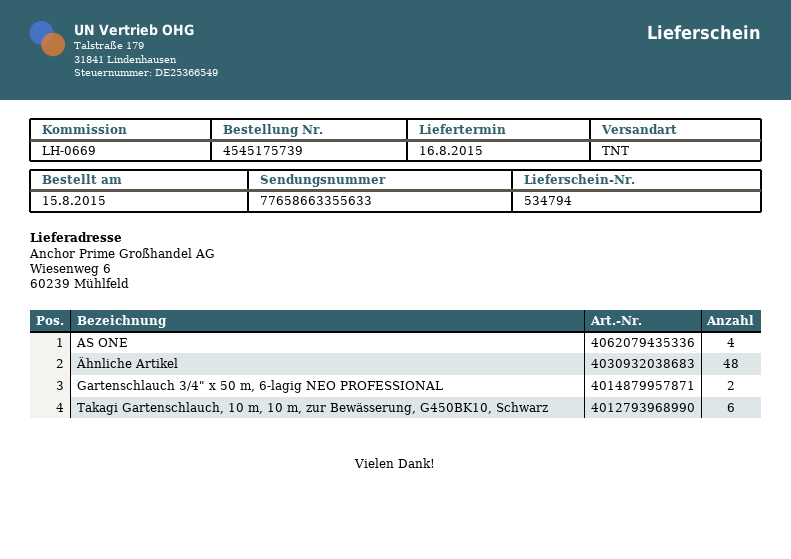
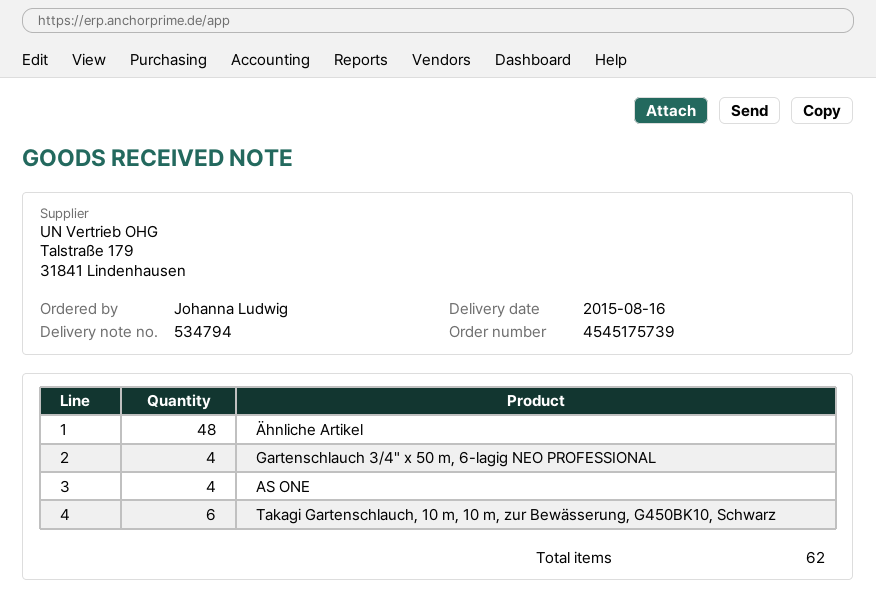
Gartenschlauch 3/4" x 50 m, 6-lagig NEO PROFESSIONAL: 2 -> 4

